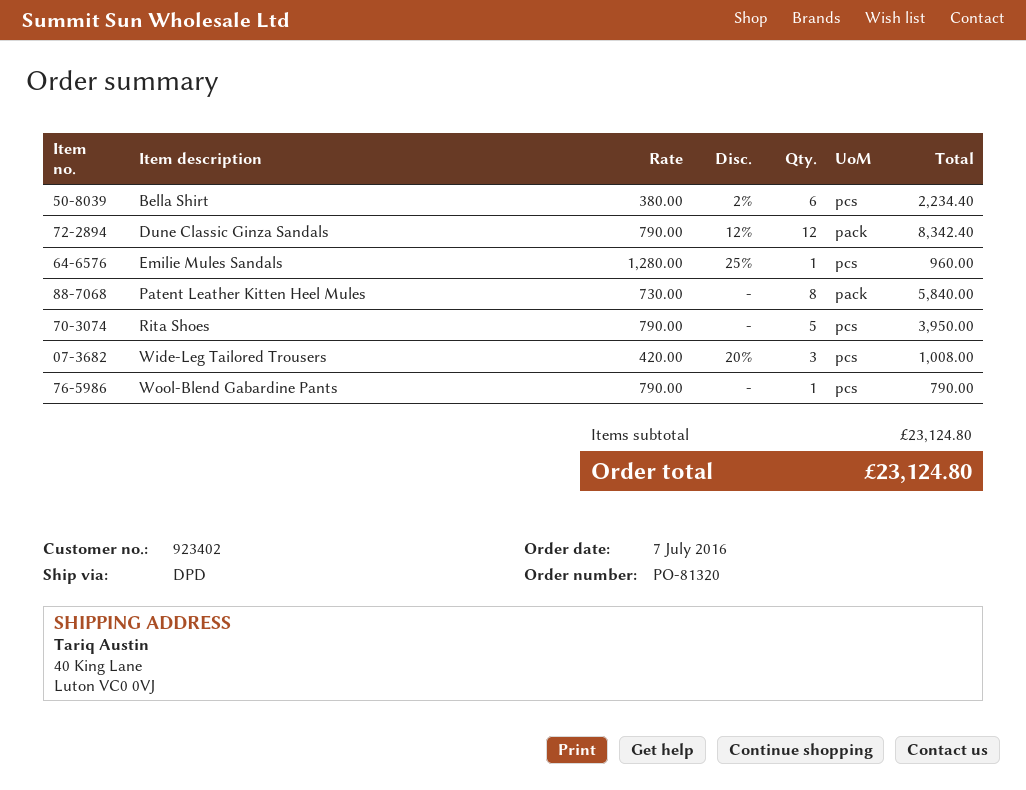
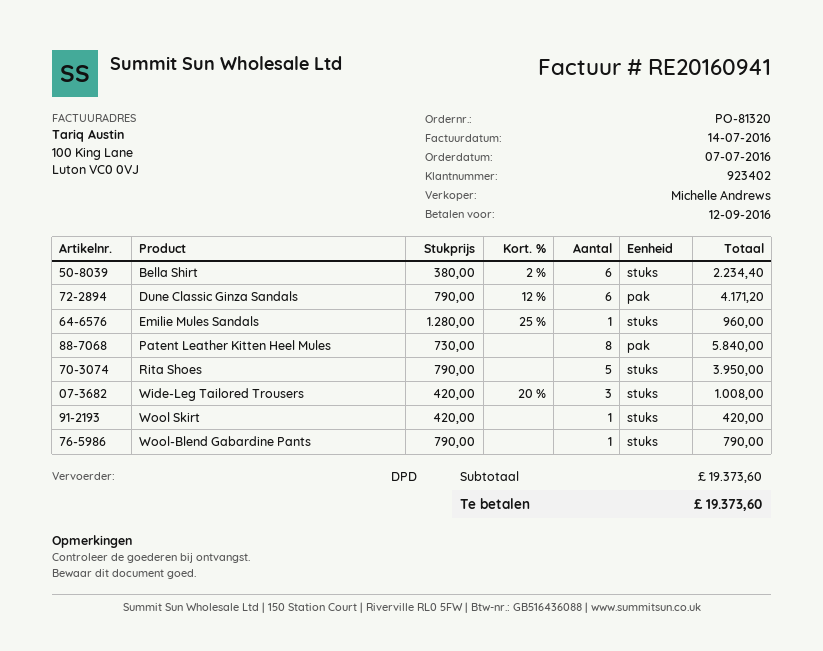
Dune Classic Ginza Sandals: 12 x 790.00 - 12% = 8342.40 -> 6 x 790.00 - 12% = 4171.20
Wool Skirt: none -> 1 x 420.00 = 420.00
subtotal: 23124.80 -> 19373.60
total: 23124.80 -> 19373.60

